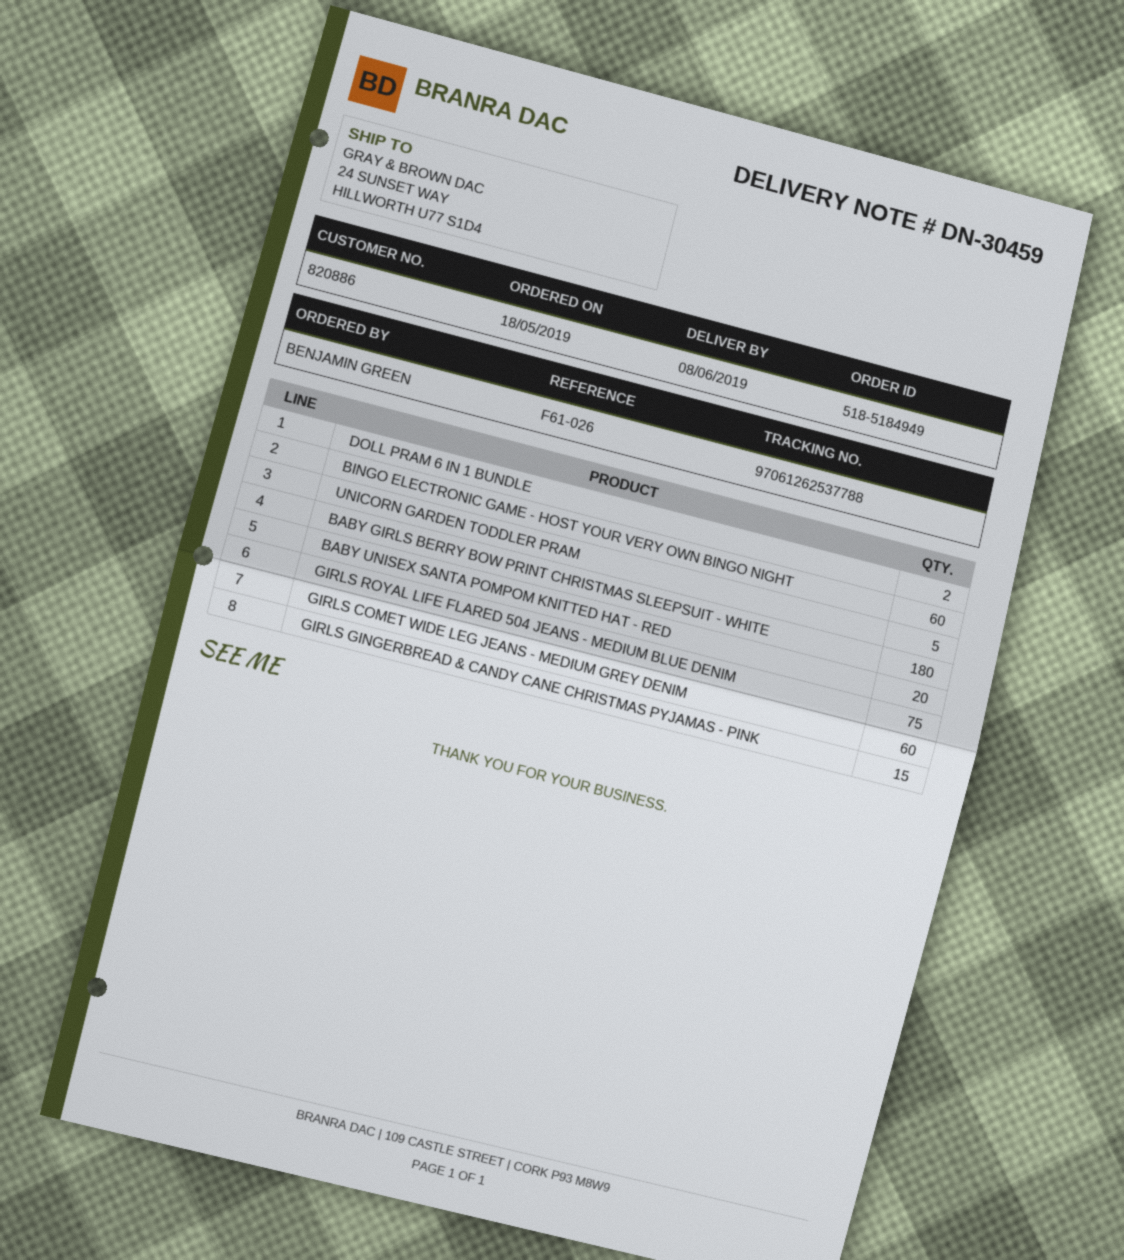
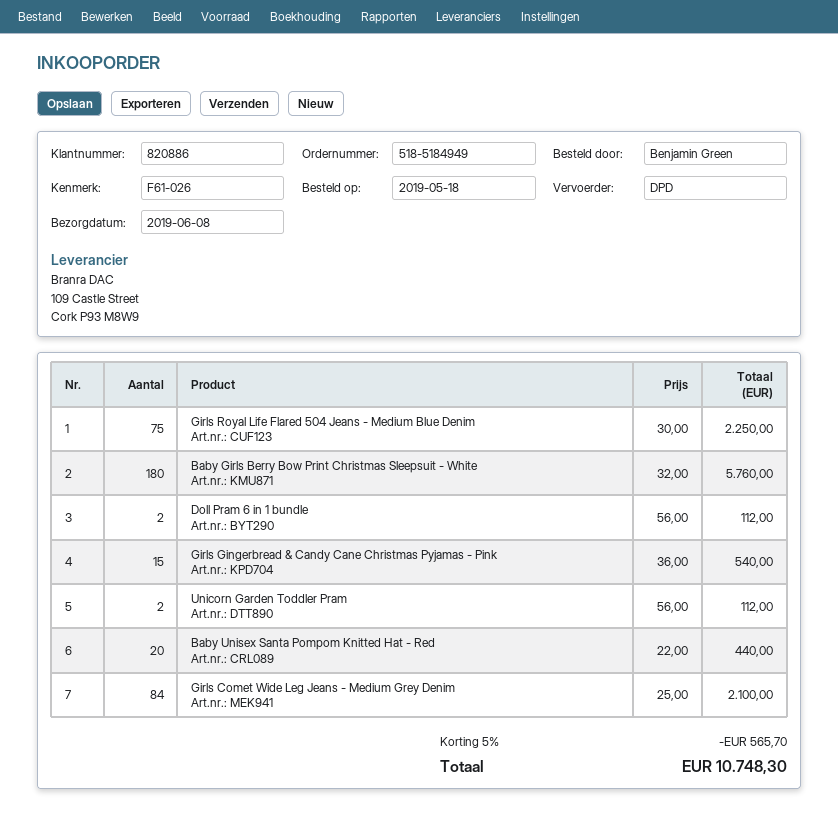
BINGO ELECTRONIC GAME - HOST YOUR VERY OWN BINGO NIGHT: 60 -> none
UNICORN GARDEN TODDLER PRAM: 5 -> 2
GIRLS COMET WIDE LEG JEANS - MEDIUM GREY DENIM: 60 -> 84

